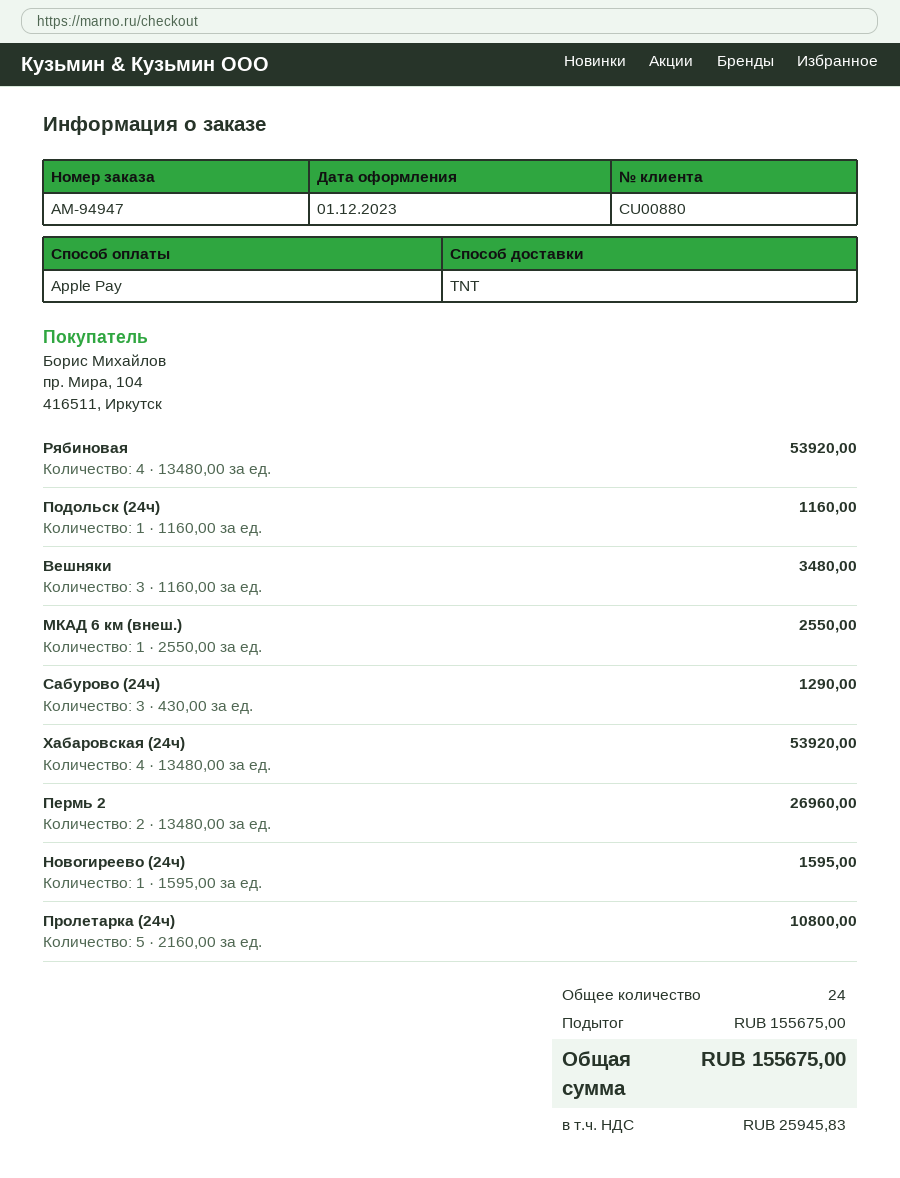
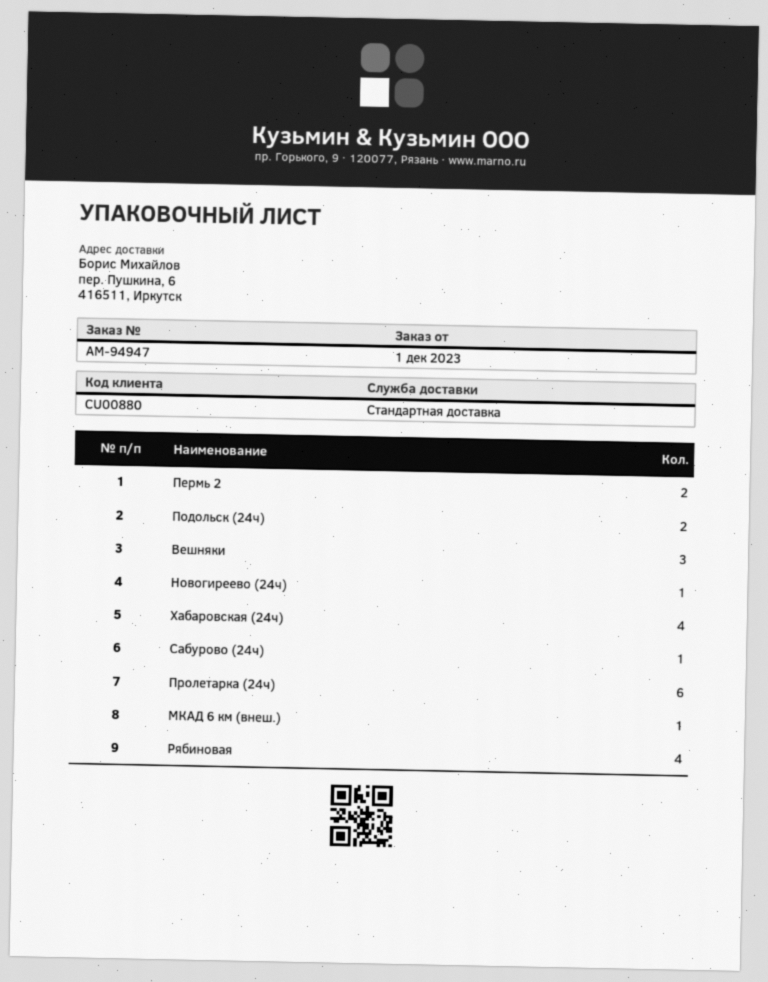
shipping method: TNT -> standard
Подольск (24ч): 1 -> 2
Сабурово (24ч): 3 -> 1
Пролетарка (24ч): 5 -> 6

